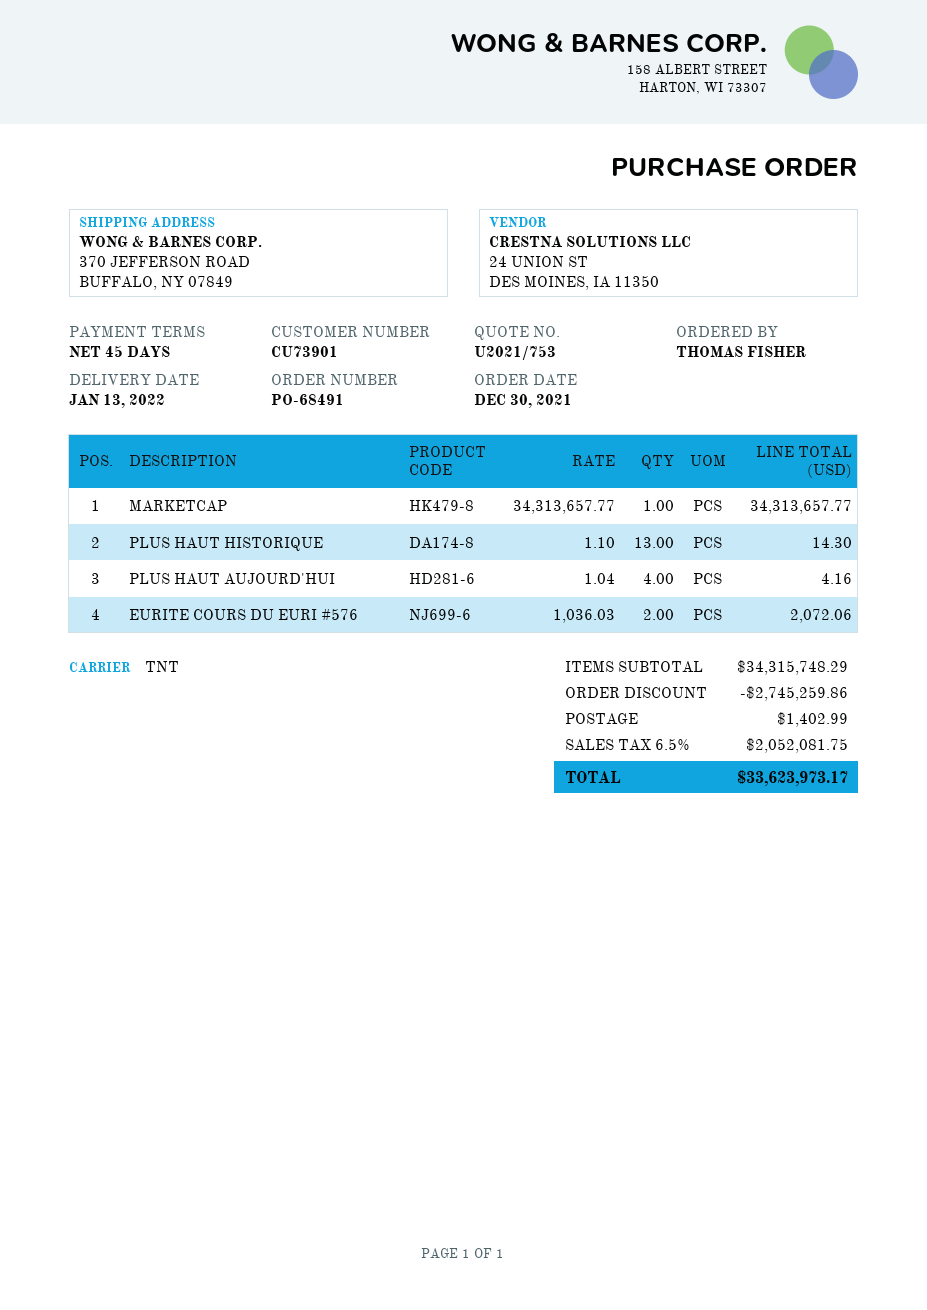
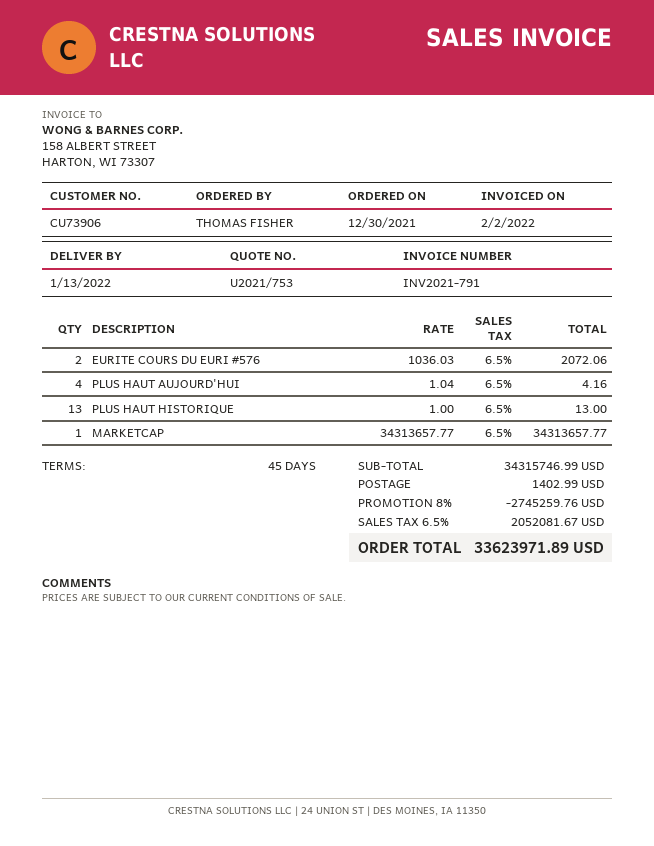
customer number: CU73901 -> CU73906
PLUS HAUT HISTORIQUE: 13 x 1.10 = 14.30 -> 13 x 1.00 = 13.00
subtotal: 34315748.29 -> 34315746.99
discount: 2745259.86 -> 2745259.76
tax: 6.5% = 2052081.75 -> 6.5% = 2052081.67
total: 33623973.17 -> 33623971.89

